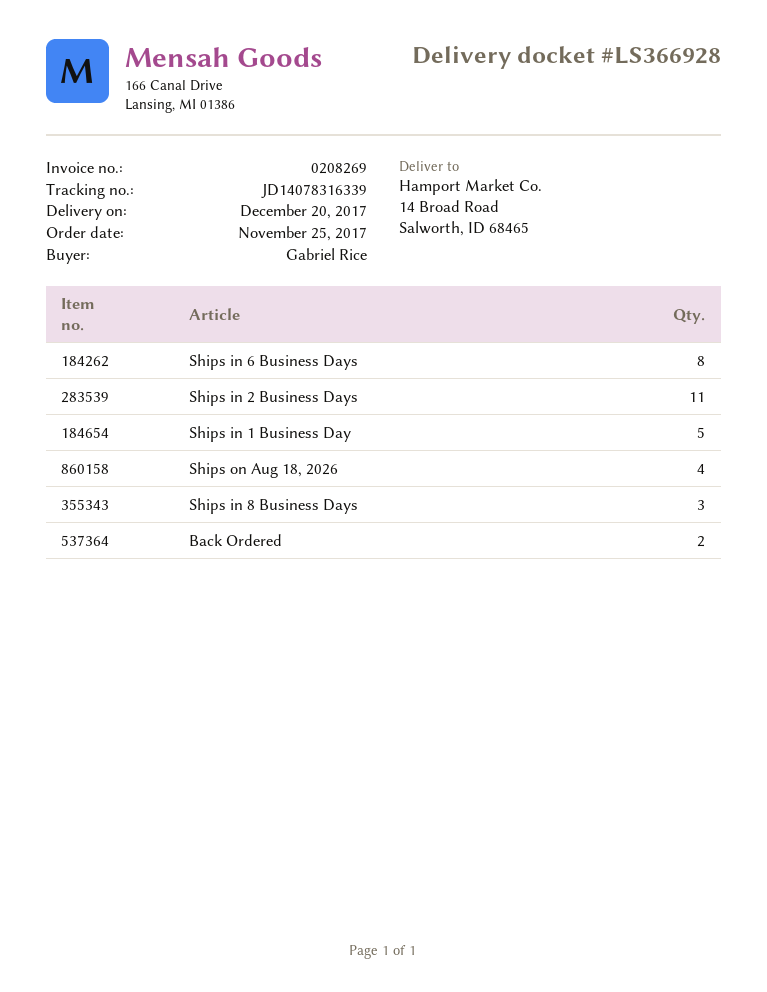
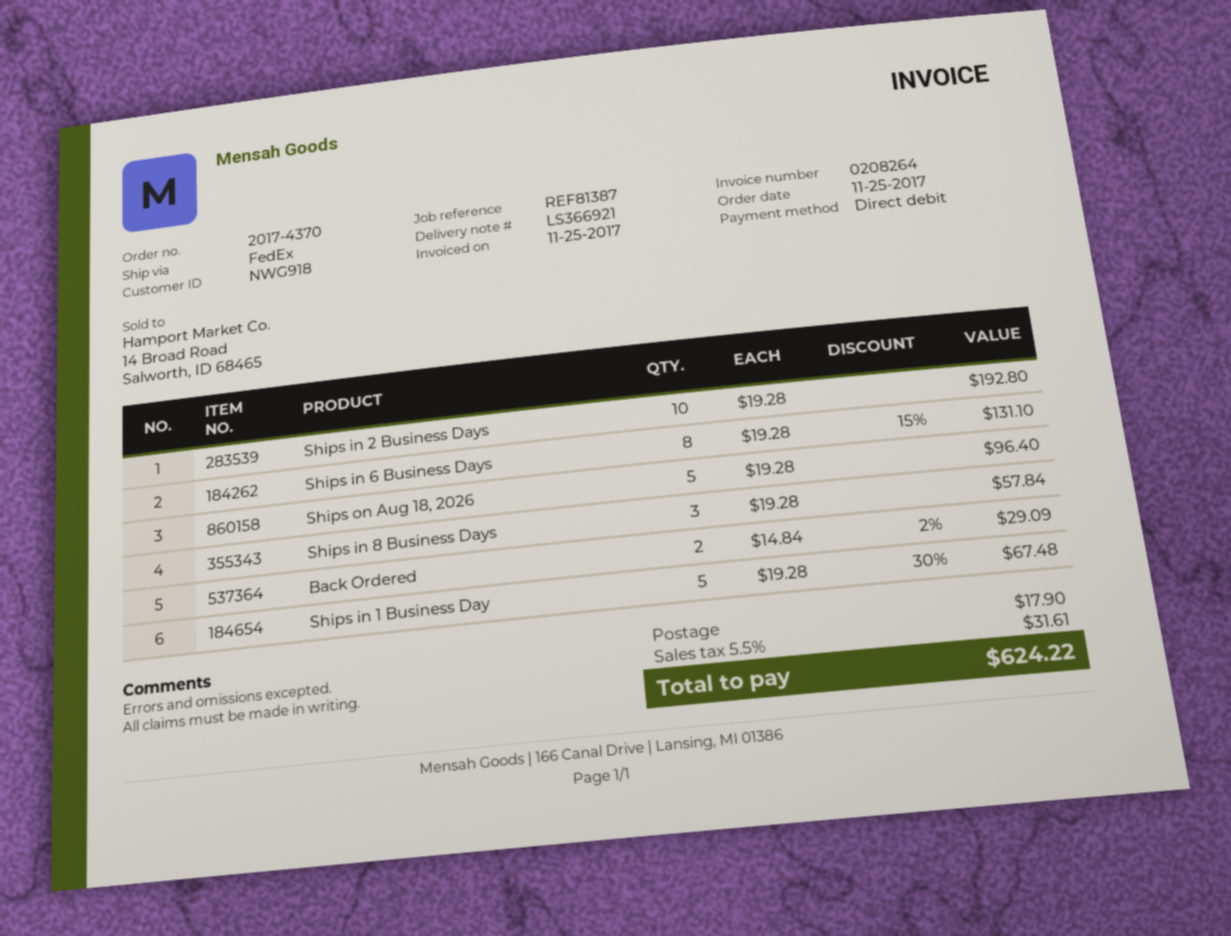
delivery note number: LS366928 -> LS366921
invoice number: 0208269 -> 0208264
Ships in 2 Business Days: 11 -> 10
Ships on Aug 18, 2026: 4 -> 5

